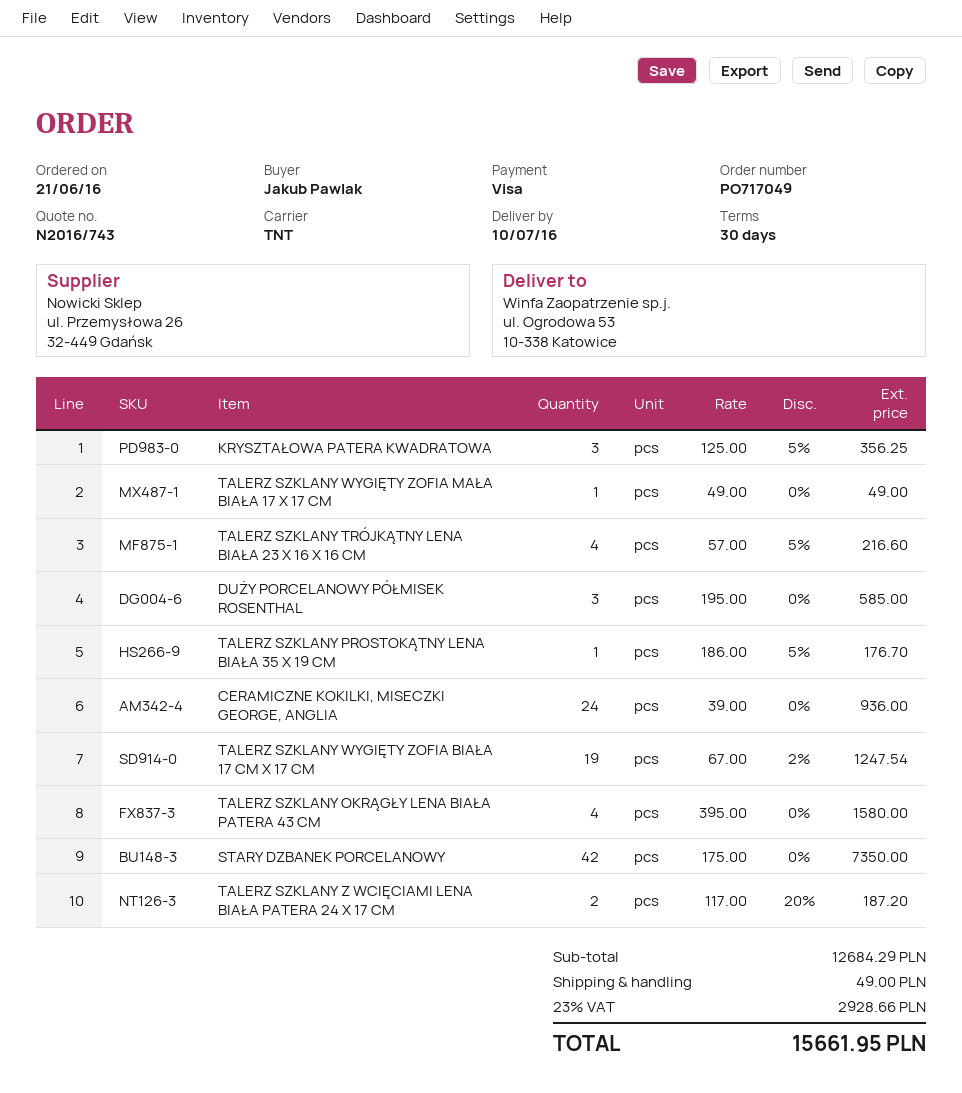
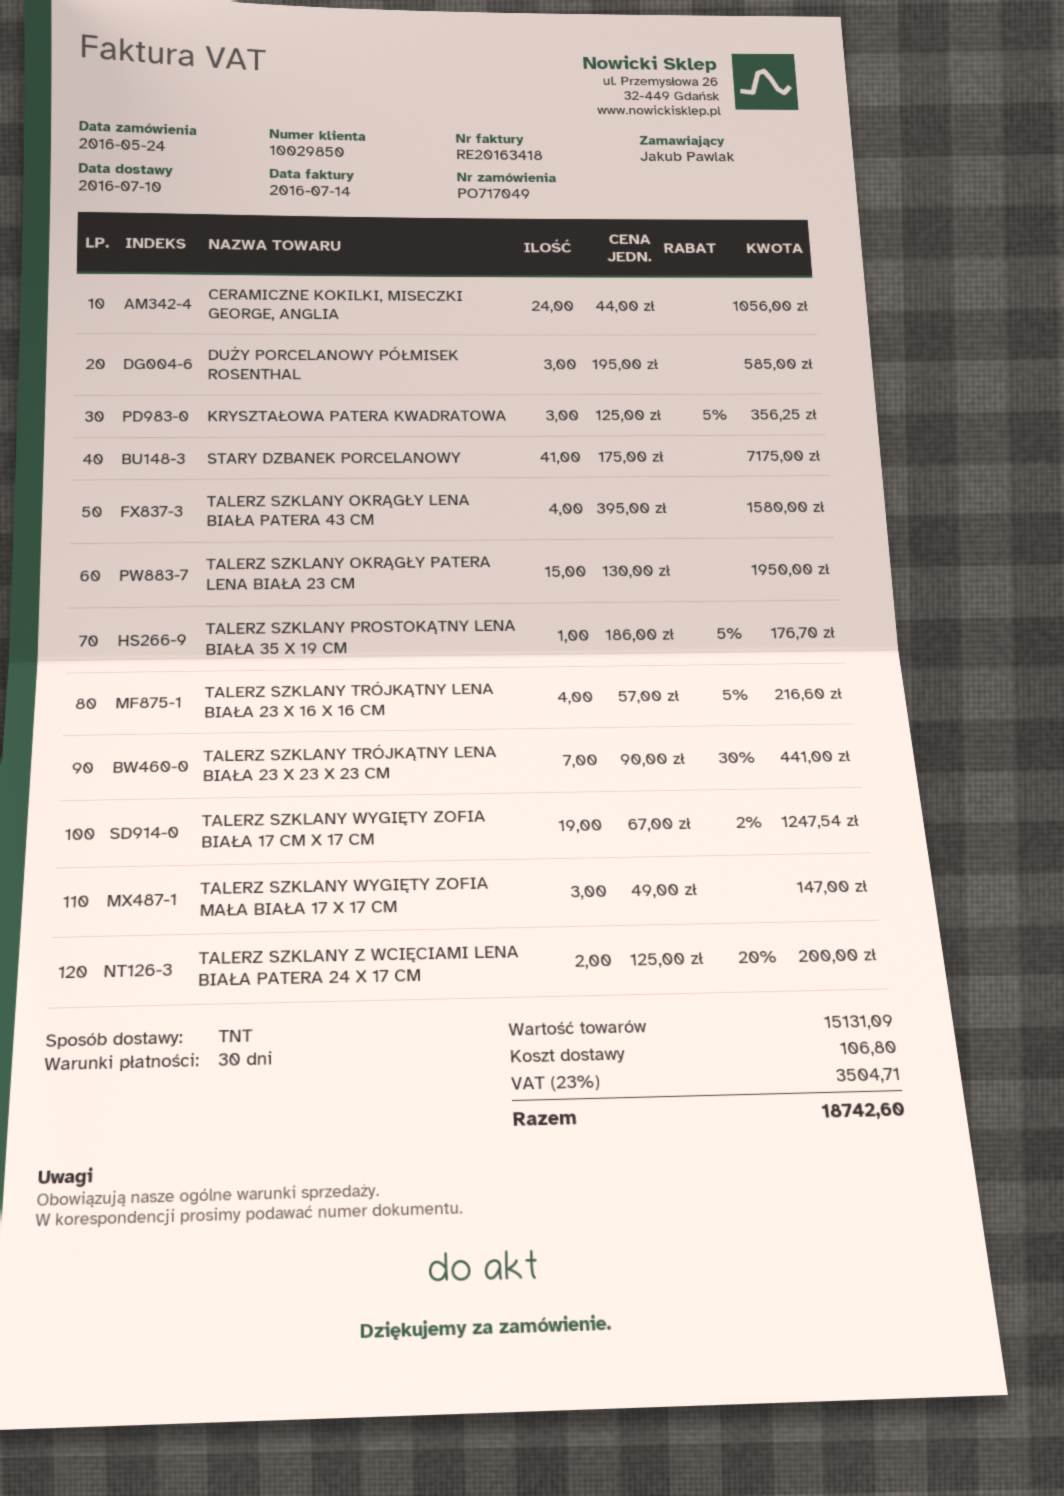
order date: 2016-06-21 -> 2016-05-24
TALERZ SZKLANY WYGIĘTY ZOFIA MAŁA BIAŁA 17 X 17 CM: 1 x 49.00 = 49.00 -> 3 x 49.00 = 147.00
CERAMICZNE KOKILKI, MISECZKI GEORGE, ANGLIA: 24 x 39.00 = 936.00 -> 24 x 44.00 = 1056.00
STARY DZBANEK PORCELANOWY: 42 x 175.00 = 7350.00 -> 41 x 175.00 = 7175.00
TALERZ SZKLANY Z WCIĘCIAMI LENA BIAŁA PATERA 24 X 17 CM: 2 x 117.00 - 20% = 187.20 -> 2 x 125.00 - 20% = 200.00
TALERZ SZKLANY OKRĄGŁY PATERA LENA BIAŁA 23 CM: none -> 15 x 130.00 = 1950.00
TALERZ SZKLANY TRÓJKĄTNY LENA BIAŁA 23 X 23 X 23 CM: none -> 7 x 90.00 - 30% = 441.00
subtotal: 12684.29 -> 15131.09
shipping: 49.00 -> 106.80
tax: 23% = 2928.66 -> 23% = 3504.71
total: 15661.95 -> 18742.60

